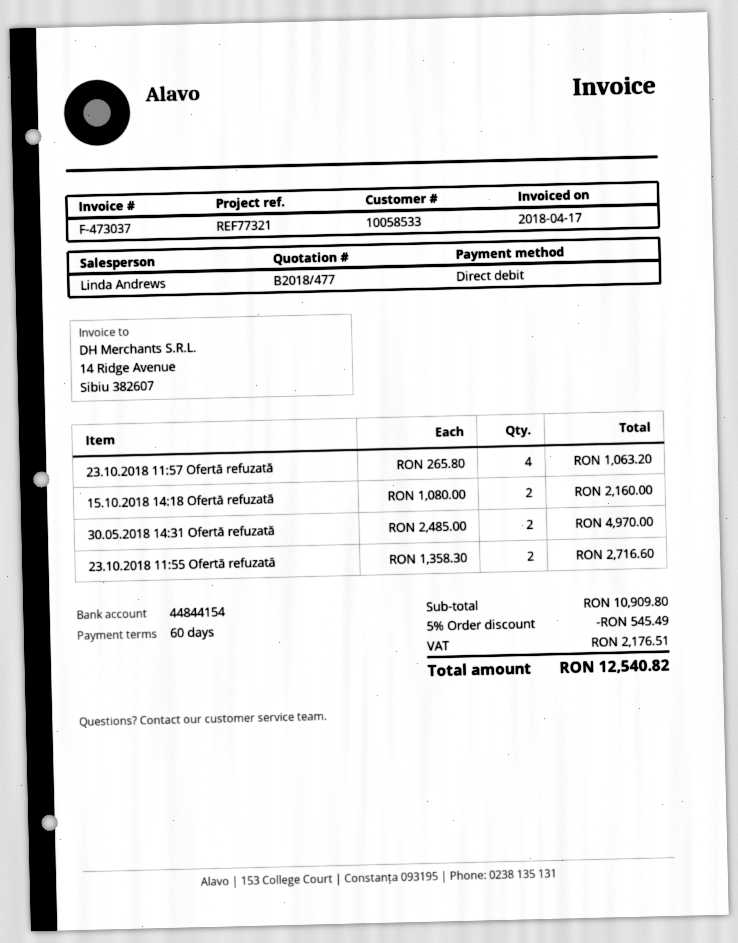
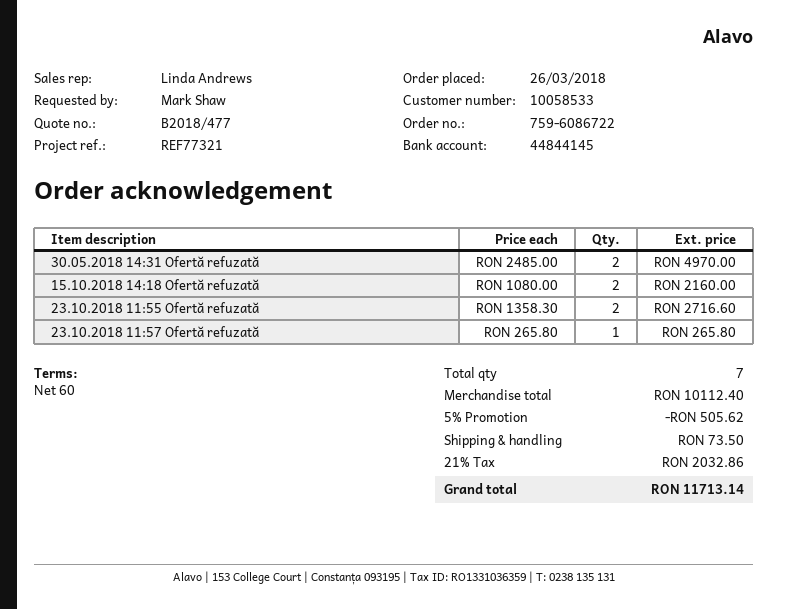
bank account: 44844154 -> 44844145
23.10.2018 11:57 Ofertă refuzată: 4 x 265.80 = 1063.20 -> 1 x 265.80 = 265.80
subtotal: 10909.80 -> 10112.40
discount: 5% = 545.49 -> 5% = 505.62
shipping: none -> 73.50
tax: 2176.51 -> 2032.86
total: 12540.82 -> 11713.14

